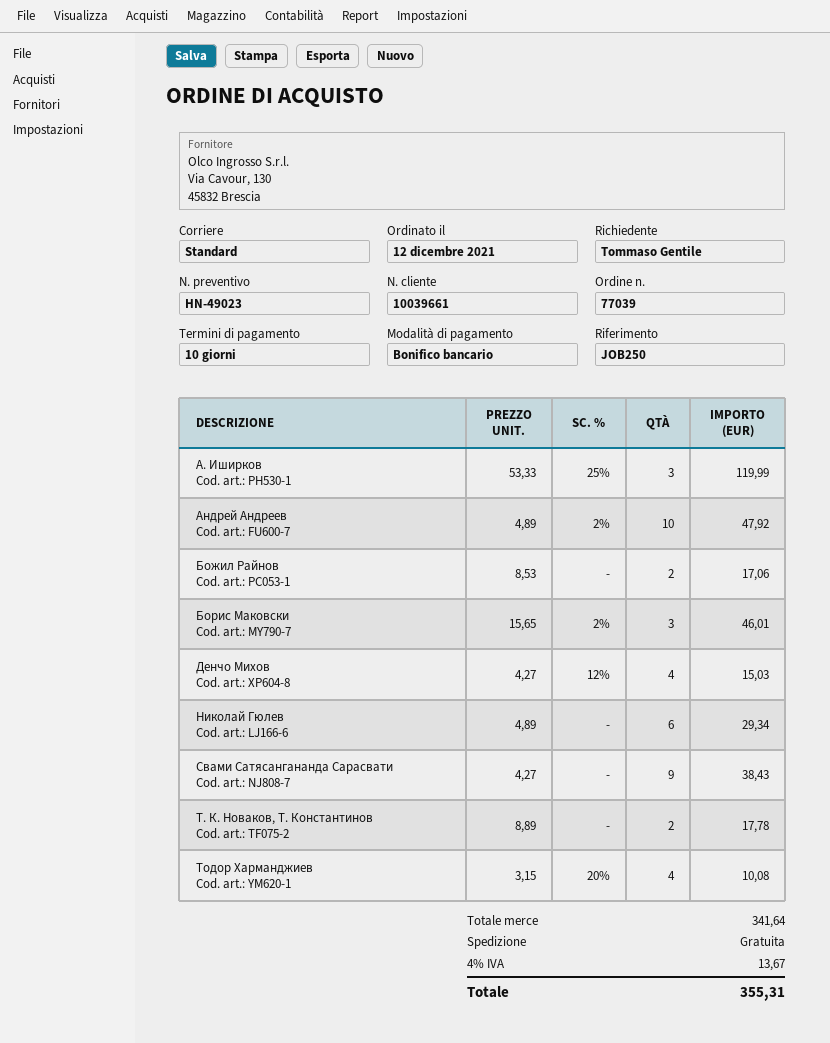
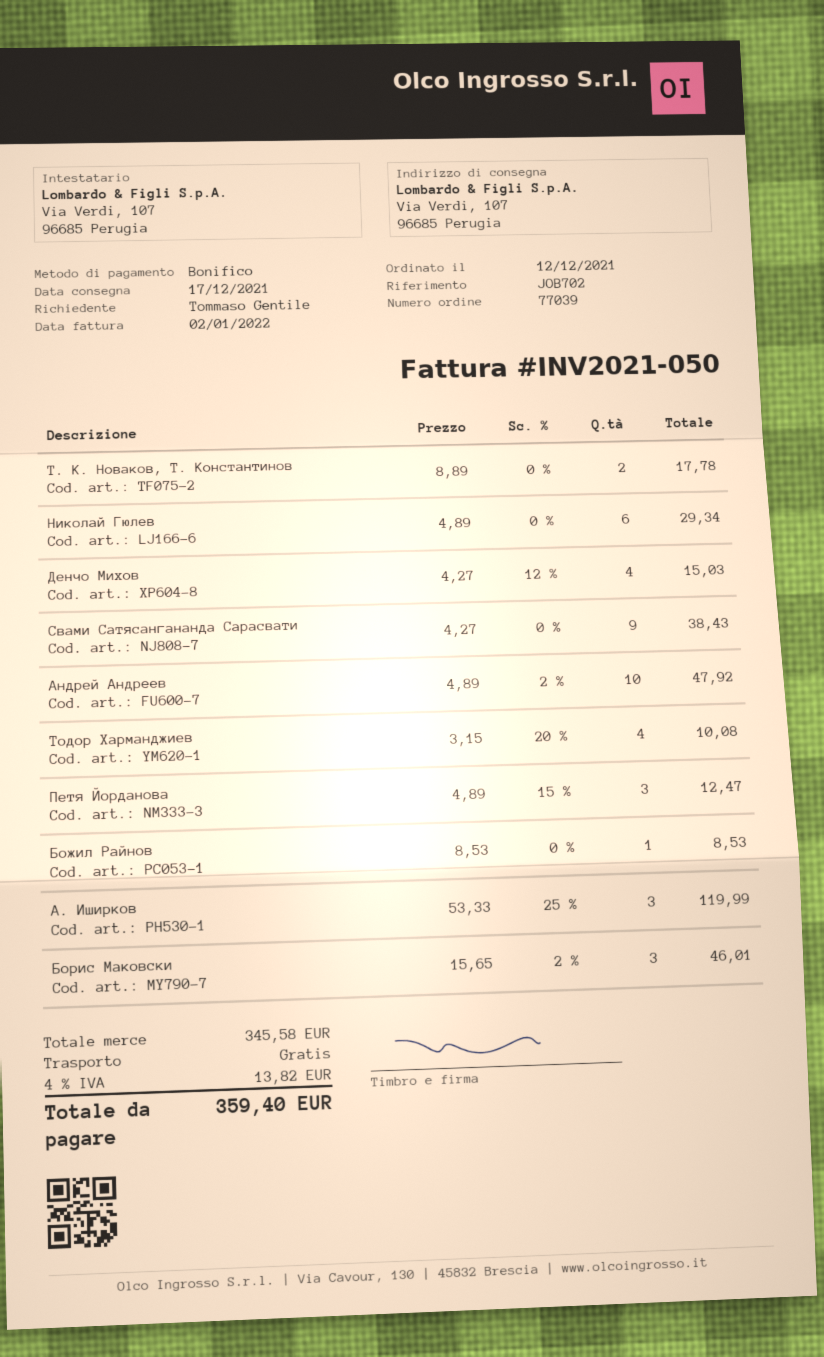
reference: JOB250 -> JOB702
Божил Райнов: 2 x 8.53 = 17.06 -> 1 x 8.53 = 8.53
Петя Йорданова: none -> 3 x 4.89 - 15% = 12.47
subtotal: 341.64 -> 345.58
tax: 4% = 13.67 -> 4% = 13.82
total: 355.31 -> 359.40

